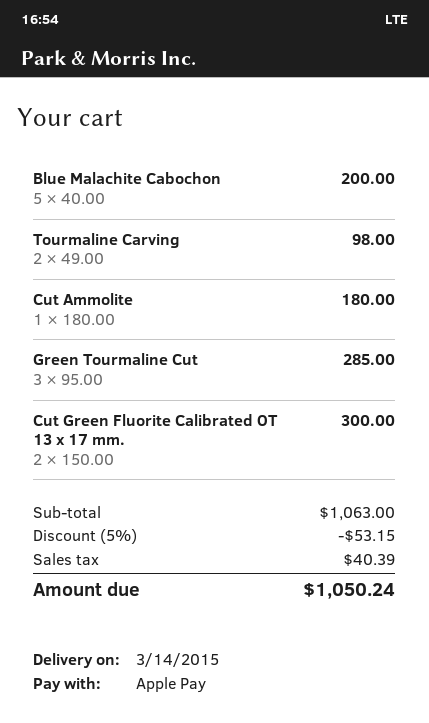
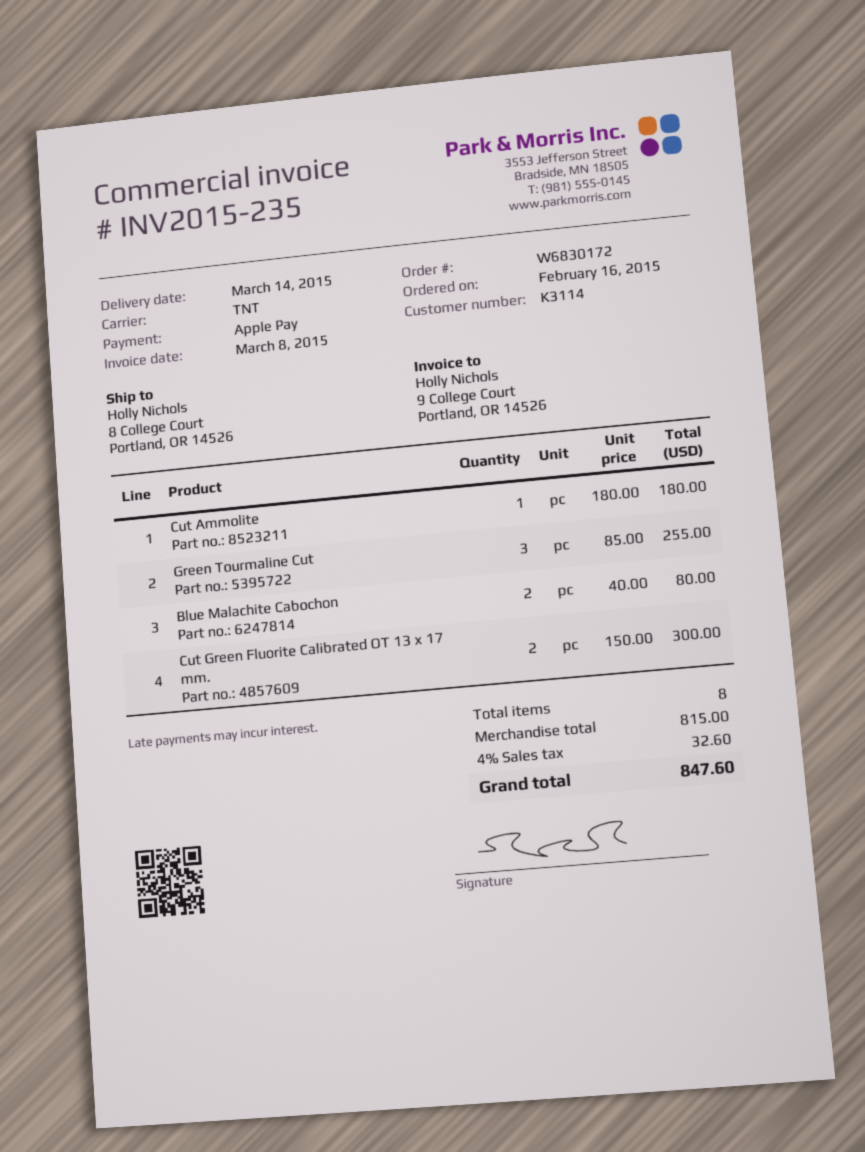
Blue Malachite Cabochon: 5 x 40.00 = 200.00 -> 2 x 40.00 = 80.00
Tourmaline Carving: 2 x 49.00 = 98.00 -> none
Green Tourmaline Cut: 3 x 95.00 = 285.00 -> 3 x 85.00 = 255.00
subtotal: 1063.00 -> 815.00
discount: 5% = 53.15 -> none
tax: 40.39 -> 32.60
total: 1050.24 -> 847.60

